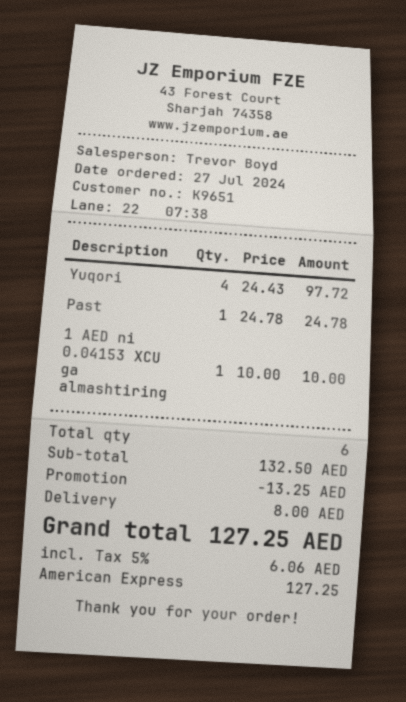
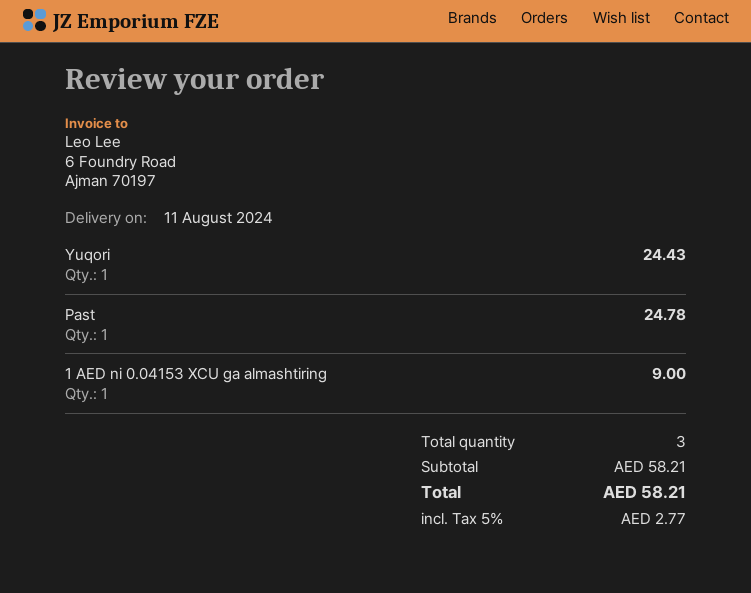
Yuqori: 4 for 97.72 -> 1 for 24.43
1 AED ni 0.04153 XCU ga almashtiring: 1 for 10.00 -> 1 for 9.00
total quantity: 6 -> 3
subtotal: 132.50 -> 58.21
discount: 13.25 -> none
shipping: 8.00 -> none
tax: 5% = 6.06 -> 5% = 2.77
total: 127.25 -> 58.21

